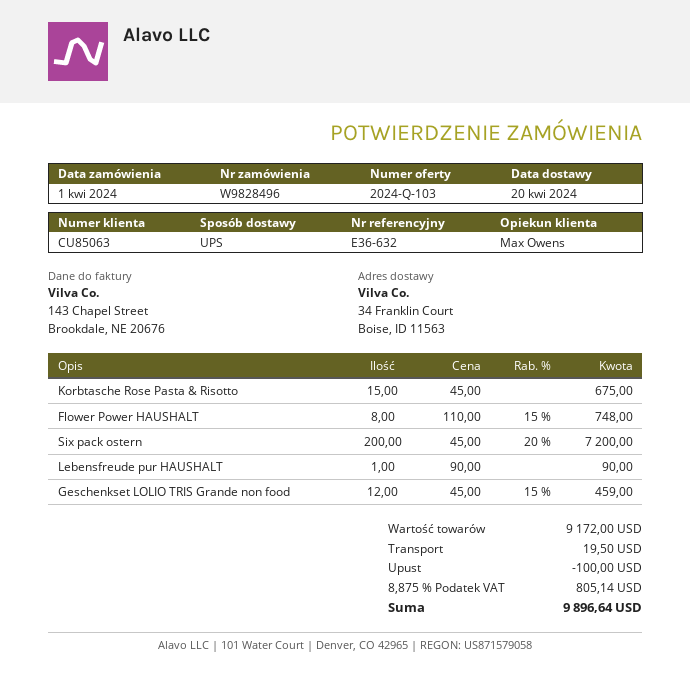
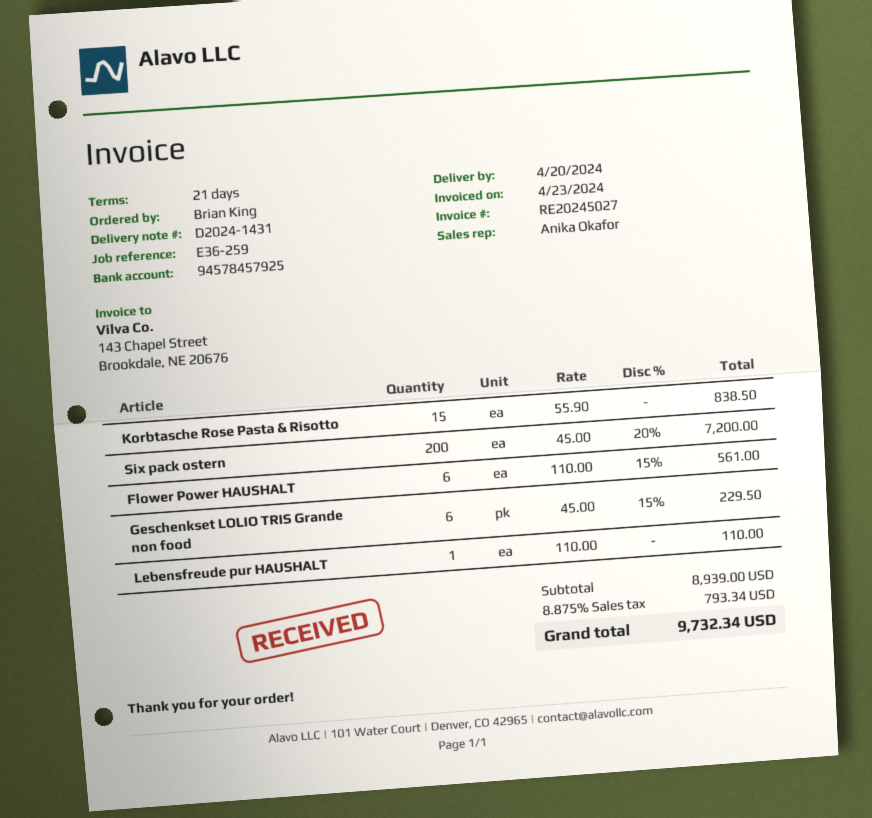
reference: E36-632 -> E36-259
sales rep: Max Owens -> Anika Okafor
Korbtasche Rose Pasta & Risotto: 15 x 45.00 = 675.00 -> 15 x 55.90 = 838.50
Flower Power HAUSHALT: 8 x 110.00 - 15% = 748.00 -> 6 x 110.00 - 15% = 561.00
Lebensfreude pur HAUSHALT: 1 x 90.00 = 90.00 -> 1 x 110.00 = 110.00
Geschenkset LOLIO TRIS Grande non food: 12 x 45.00 - 15% = 459.00 -> 6 x 45.00 - 15% = 229.50
subtotal: 9172.00 -> 8939.00
discount: 100.00 -> none
shipping: 19.50 -> none
tax: 8.875% = 805.14 -> 8.875% = 793.34
total: 9896.64 -> 9732.34

